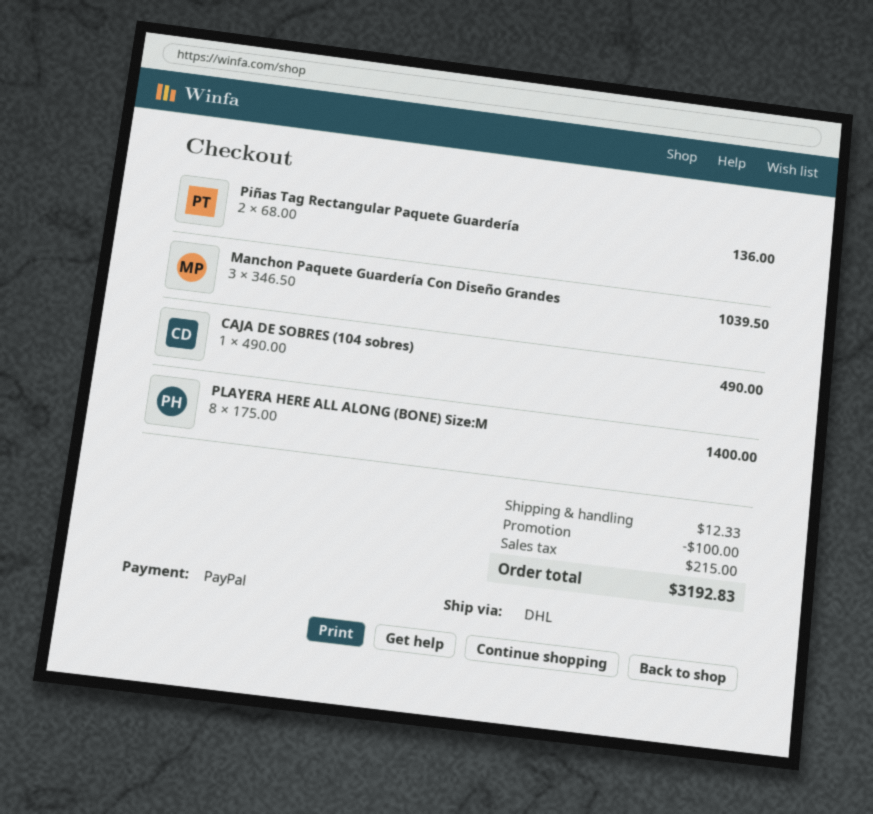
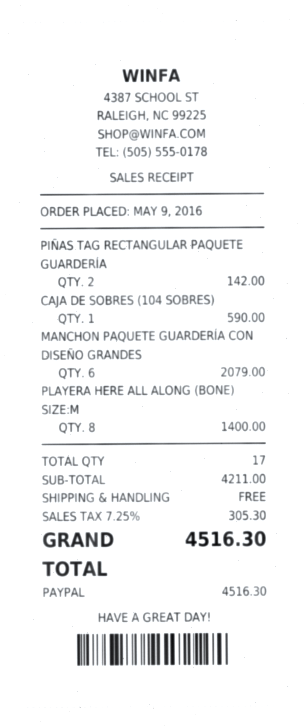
Piñas Tag Rectangular Paquete Guardería: 2 for 136.00 -> 2 for 142.00
Manchon Paquete Guardería Con Diseño Grandes: 3 for 1039.50 -> 6 for 2079.00
CAJA DE SOBRES (104 sobres): 1 for 490.00 -> 1 for 590.00
discount: 100.00 -> none
shipping: 12.33 -> 0.00
tax: 215.00 -> 305.30
total: 3192.83 -> 4516.30

